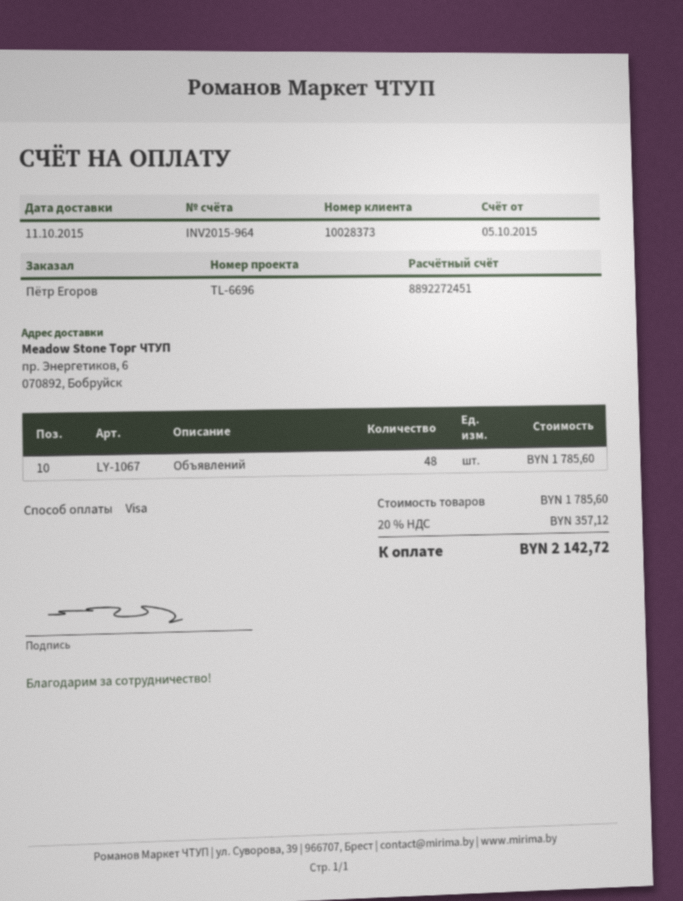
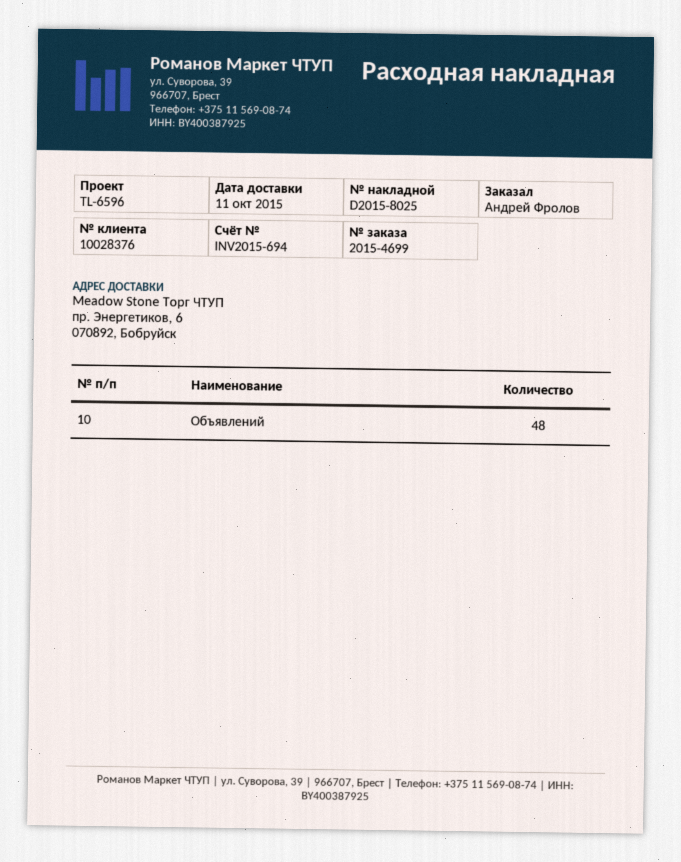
invoice number: INV2015-964 -> INV2015-694
customer number: 10028373 -> 10028376
reference: TL-6696 -> TL-6596
ordered by: Пётр Егоров -> Андрей Фролов

